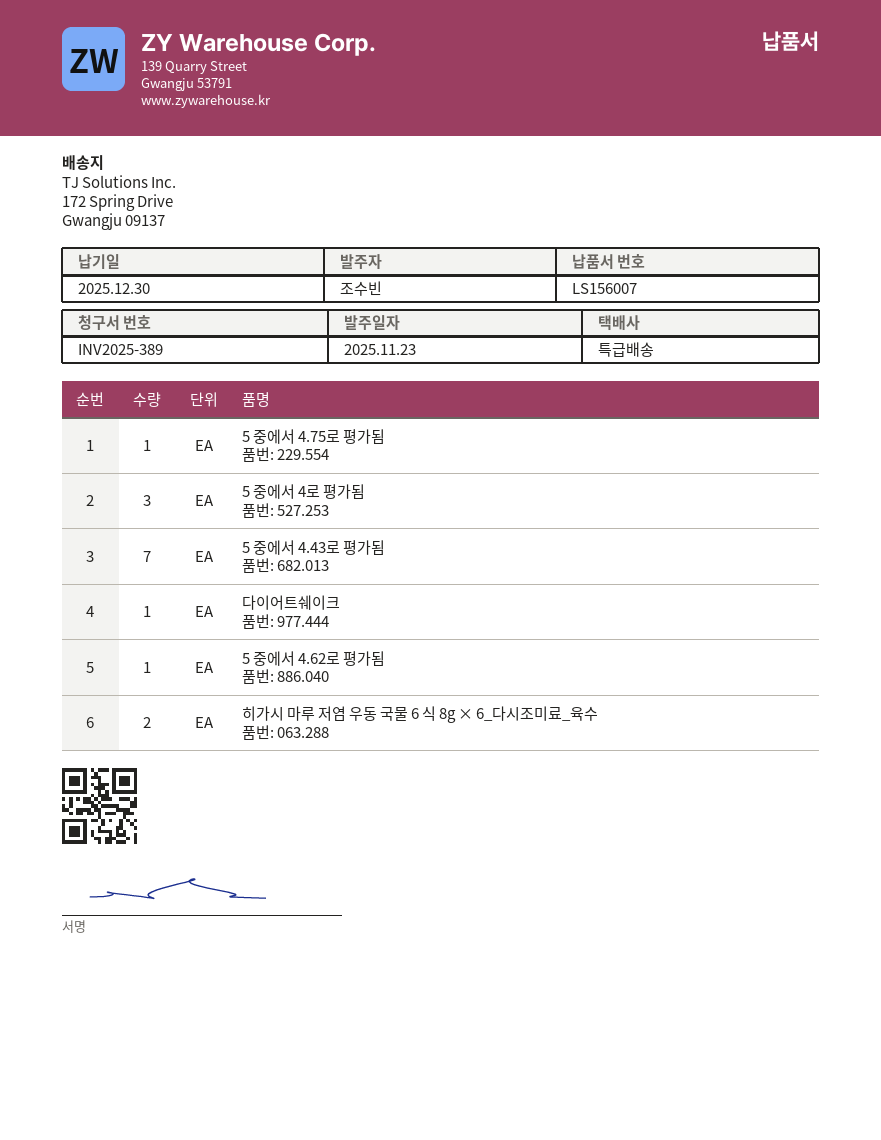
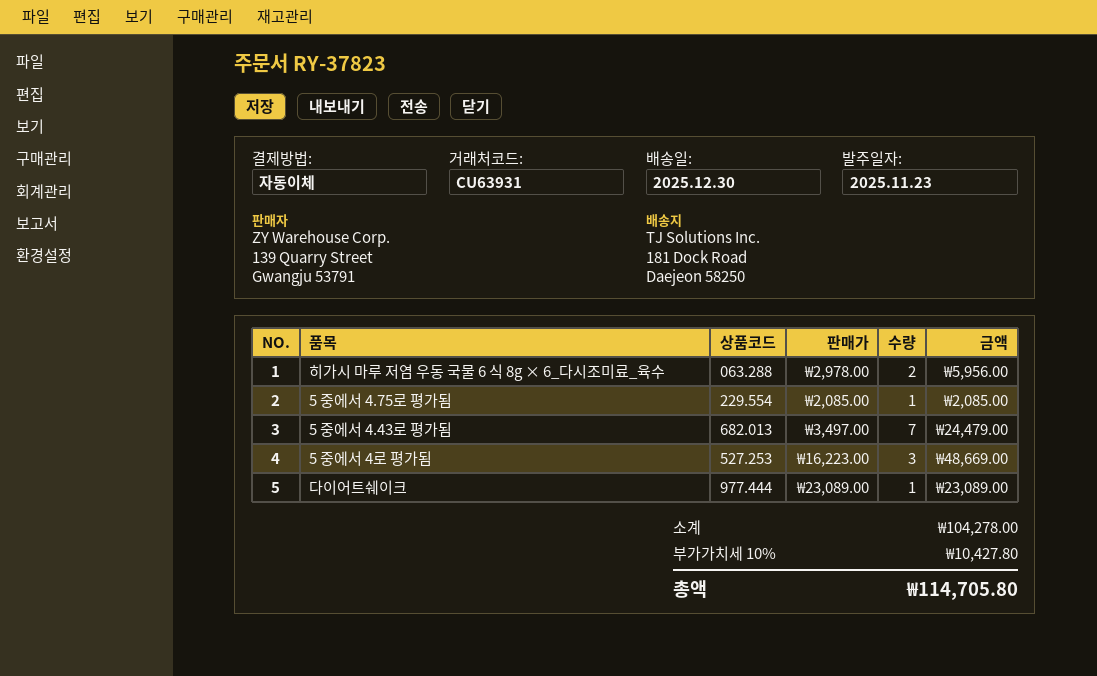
ship to: 172 Spring Drive, Gwangju 09137 -> 181 Dock Road, Daejeon 58250
5 중에서 4.62로 평가됨: 1 -> none

